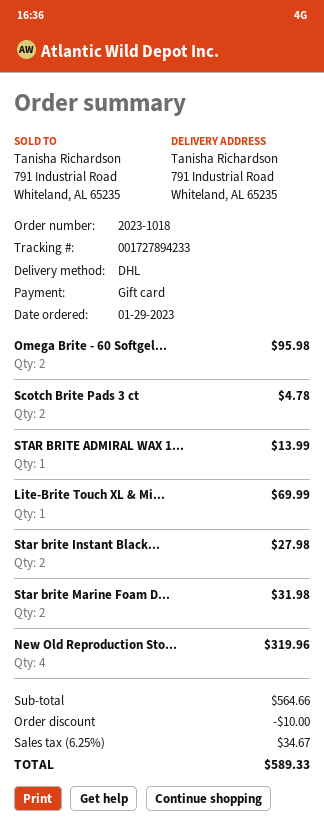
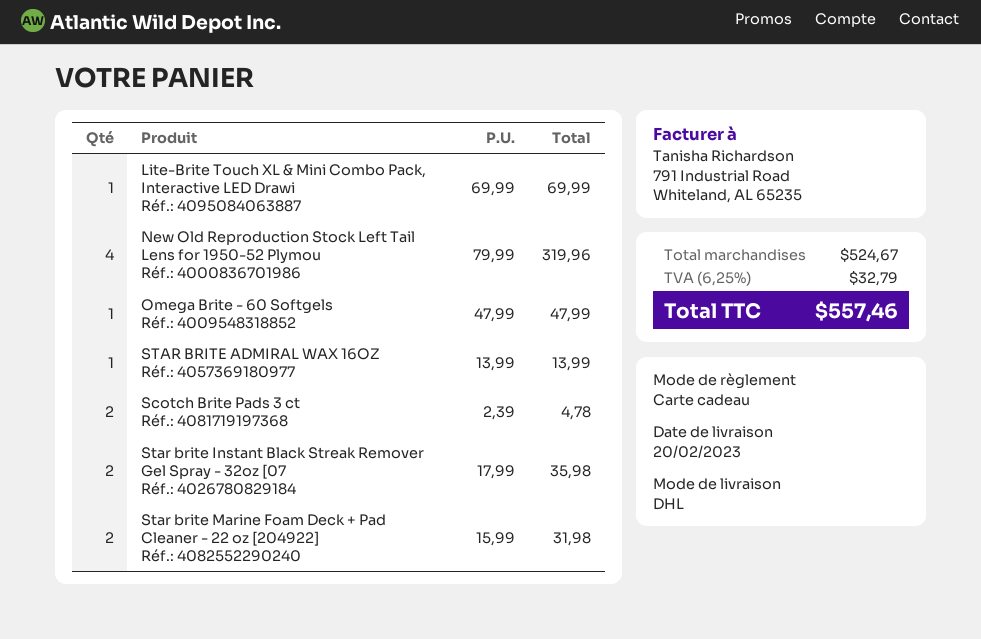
Omega Brite - 60 Softgel...: 2 for 95.98 -> 1 for 47.99
Star brite Instant Black...: 2 for 27.98 -> 2 for 35.98
subtotal: 564.66 -> 524.67
discount: 10.00 -> none
tax: 6.25% = 34.67 -> 6.25% = 32.79
total: 589.33 -> 557.46

